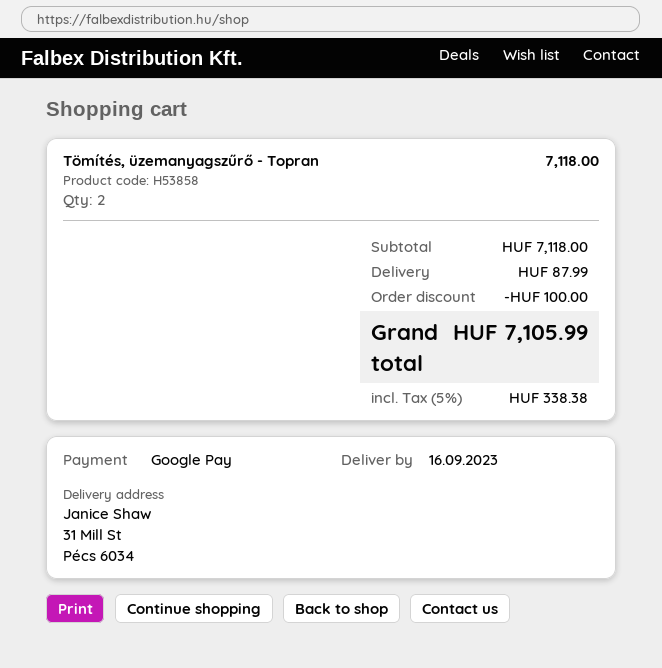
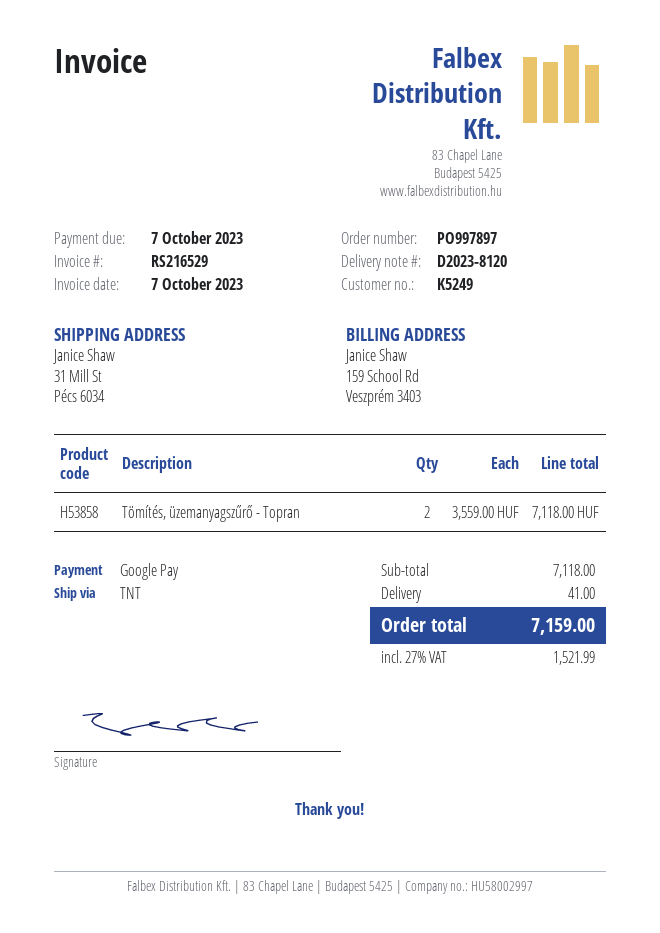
discount: 100.00 -> none
shipping: 87.99 -> 41.00
tax: 5% = 338.38 -> 27% = 1521.99
total: 7105.99 -> 7159.00

